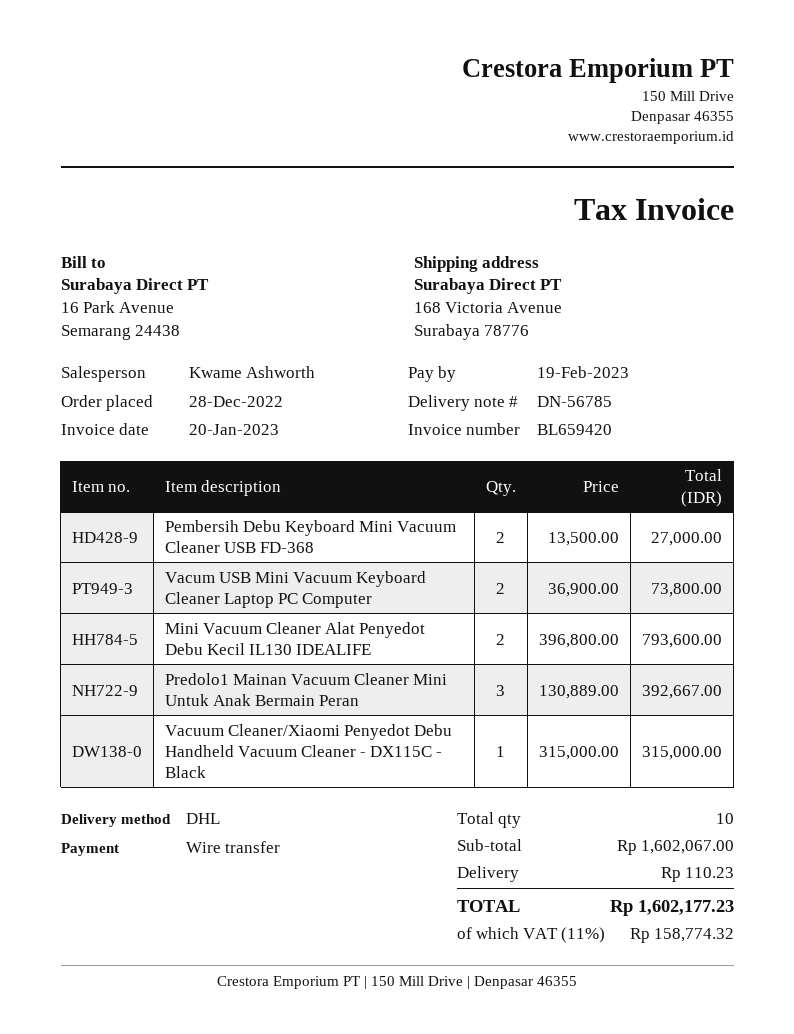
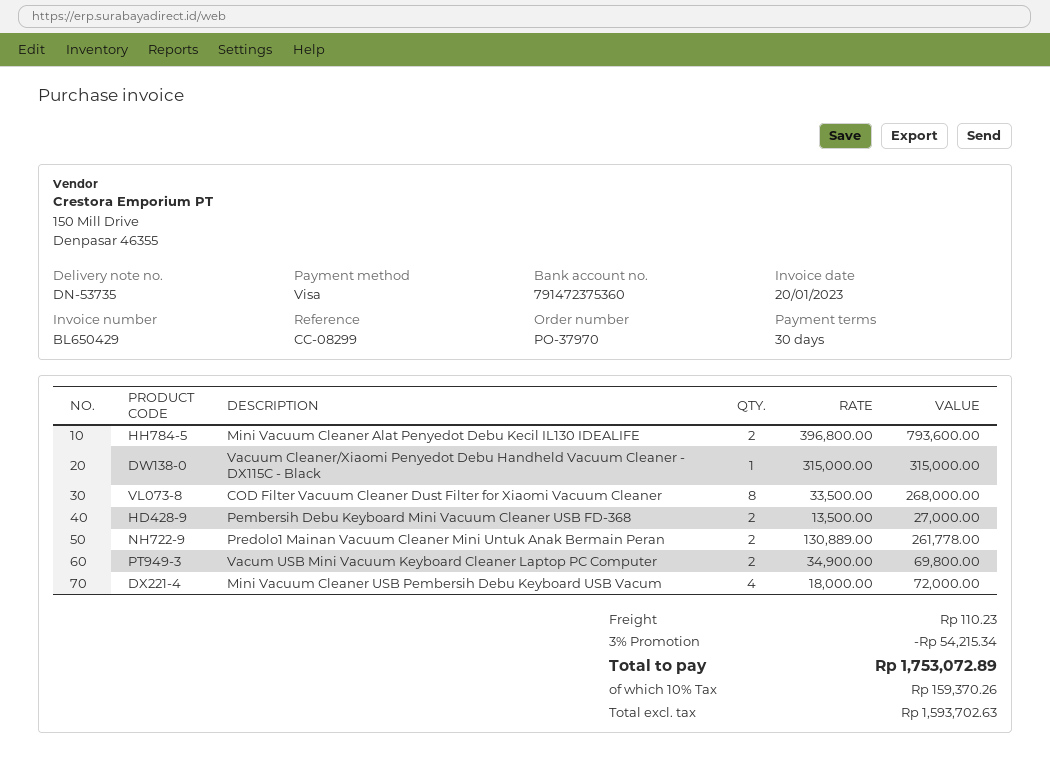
delivery note number: DN-56785 -> DN-53735
invoice number: BL659420 -> BL650429
payment method: bank transfer -> Visa
Vacum USB Mini Vacuum Keyboard Cleaner Laptop PC Computer: 2 x 36900.00 = 73800.00 -> 2 x 34900.00 = 69800.00
Predolo1 Mainan Vacuum Cleaner Mini Untuk Anak Bermain Peran: 3 x 130889.00 = 392667.00 -> 2 x 130889.00 = 261778.00
COD Filter Vacuum Cleaner Dust Filter for Xiaomi Vacuum Cleaner: none -> 8 x 33500.00 = 268000.00
Mini Vacuum Cleaner USB Pembersih Debu Keyboard USB Vacum: none -> 4 x 18000.00 = 72000.00
discount: none -> 3% = 54215.34
tax: 11% = 158774.32 -> 10% = 159370.26
total: 1602177.23 -> 1753072.89

